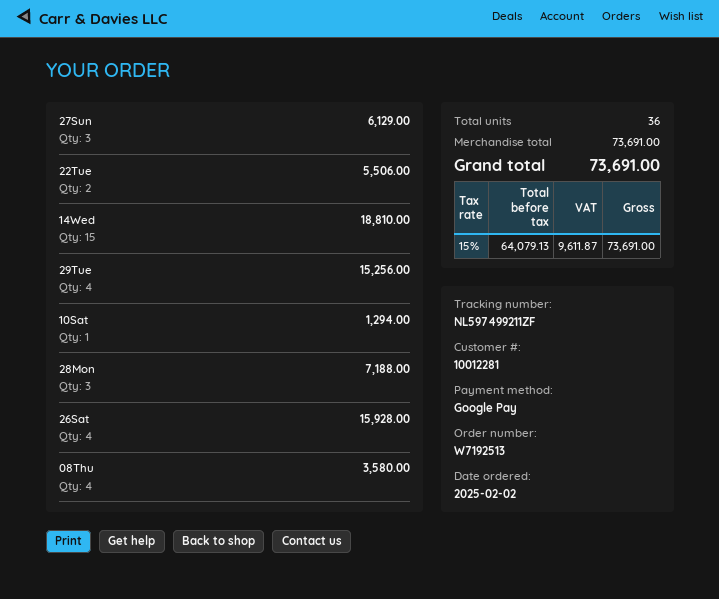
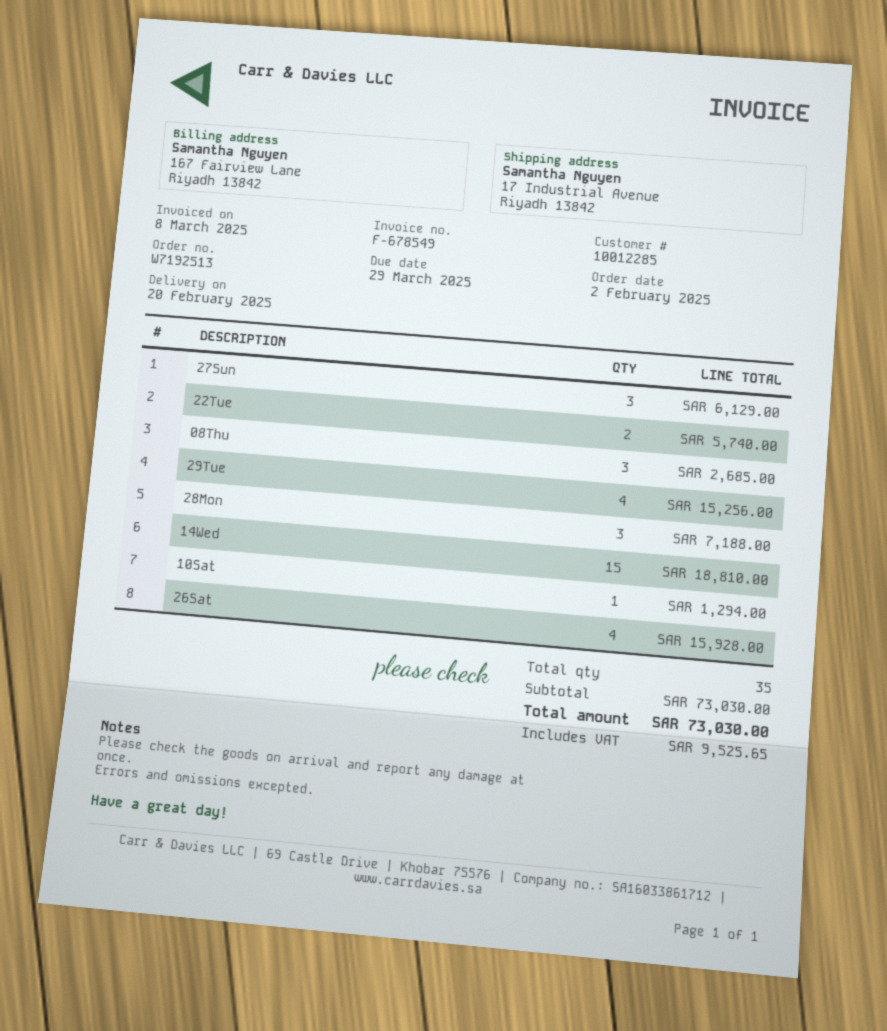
customer number: 10012281 -> 10012285
22Tue: 2 for 5506.00 -> 2 for 5740.00
08Thu: 4 for 3580.00 -> 3 for 2685.00
total quantity: 36 -> 35
subtotal: 73691.00 -> 73030.00
tax: 9611.87 -> 9525.65
total: 73691.00 -> 73030.00

